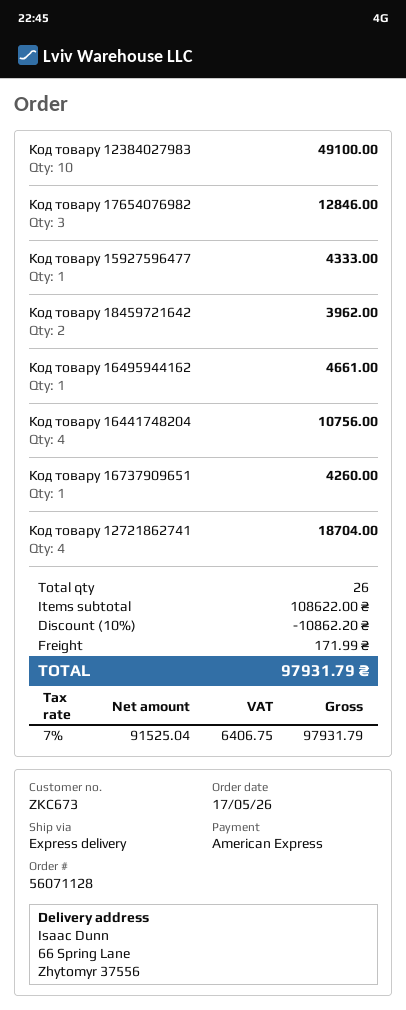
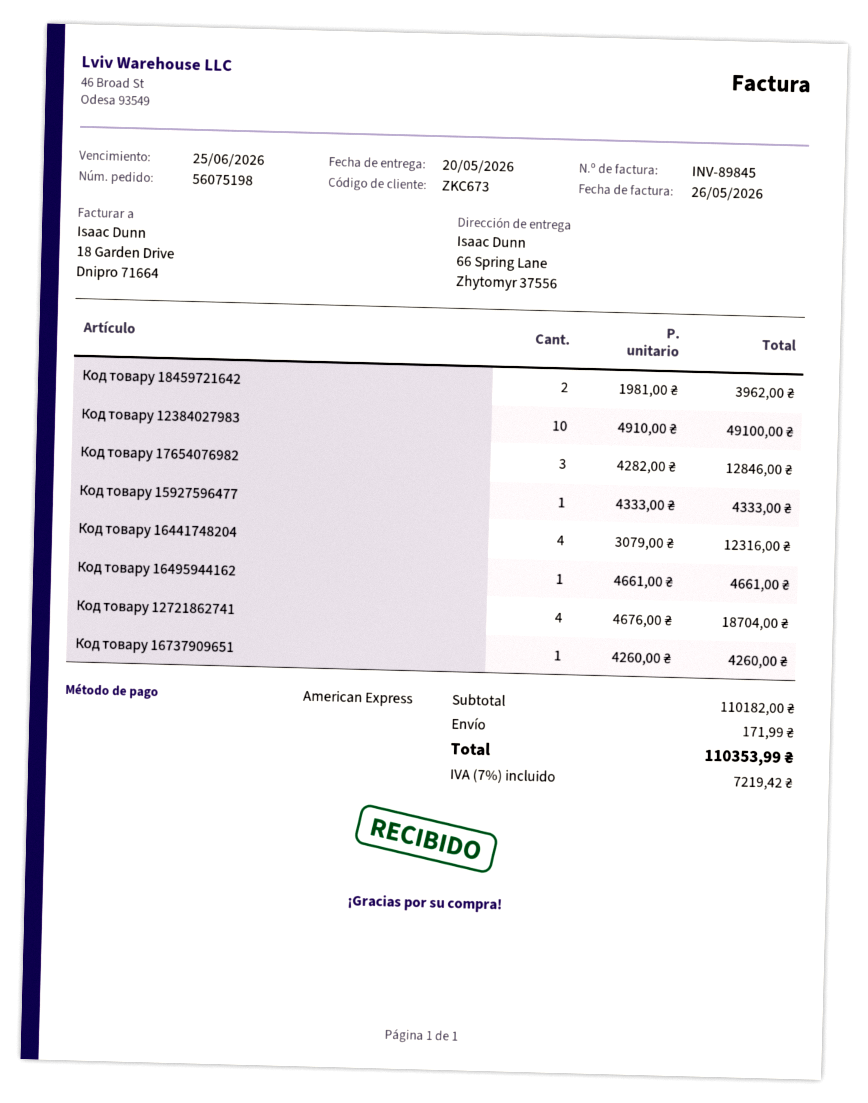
order number: 56071128 -> 56075198
Код товару 16441748204: 4 for 10756.00 -> 4 for 12316.00
subtotal: 108622.00 -> 110182.00
discount: 10% = 10862.20 -> none
tax: 7% = 6406.75 -> 7% = 7219.42
total: 97931.79 -> 110353.99

